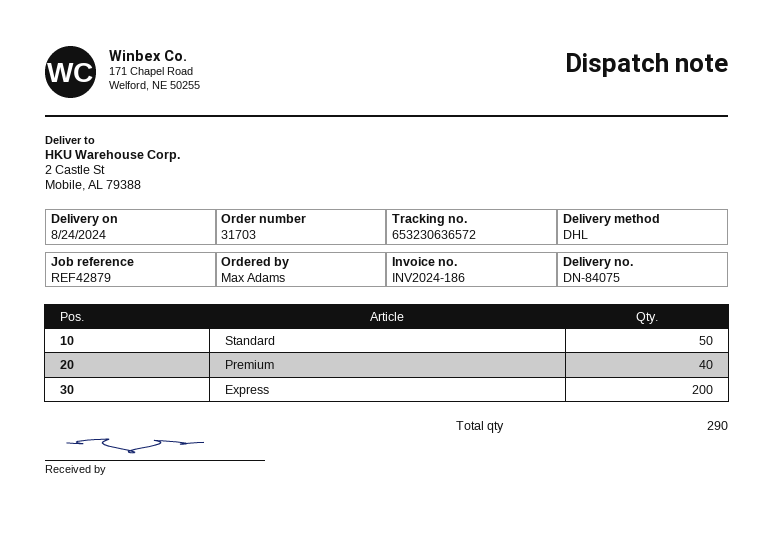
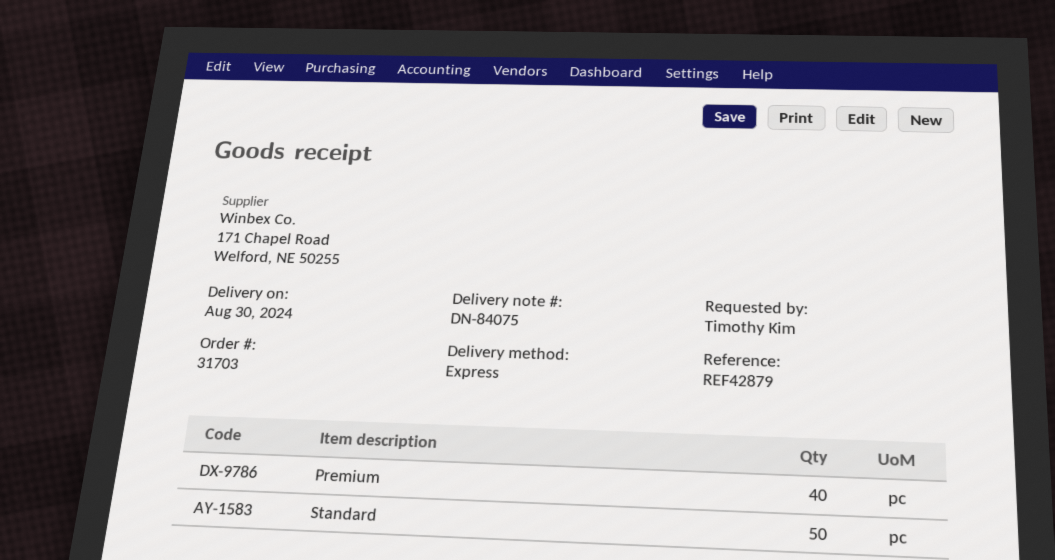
delivery date: 2024-08-24 -> 2024-08-30
ordered by: Max Adams -> Timothy Kim
shipping method: DHL -> express
Express: 200 -> none

